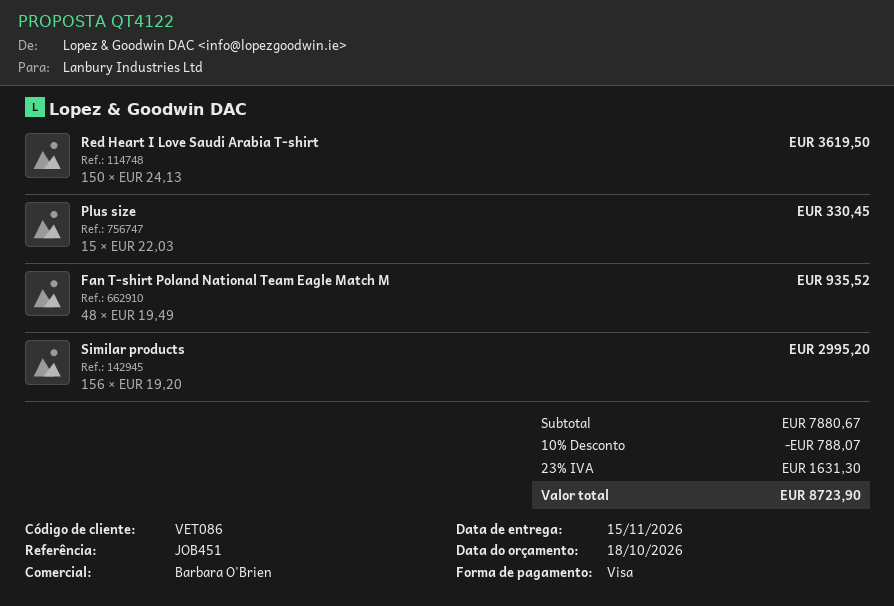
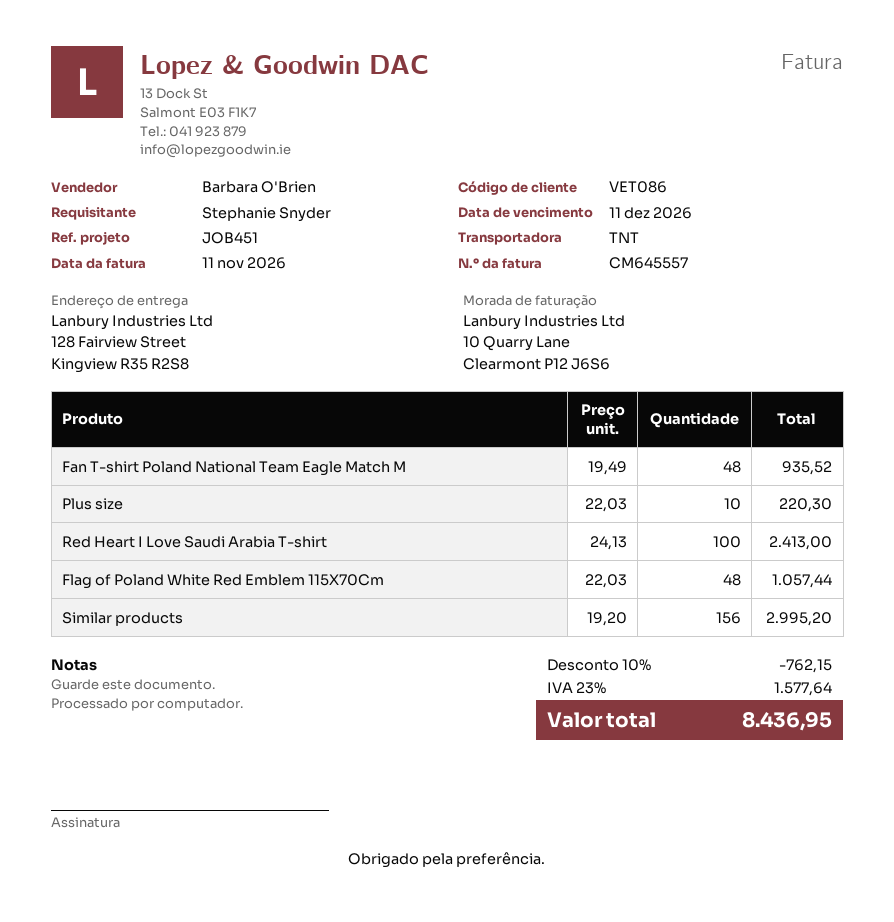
Red Heart I Love Saudi Arabia T-shirt: 150 x 24.13 = 3619.50 -> 100 x 24.13 = 2413.00
Plus size: 15 x 22.03 = 330.45 -> 10 x 22.03 = 220.30
Flag of Poland White Red Emblem 115X70Cm: none -> 48 x 22.03 = 1057.44
discount: 10% = 788.07 -> 10% = 762.15
tax: 23% = 1631.30 -> 23% = 1577.64
total: 8723.90 -> 8436.95

